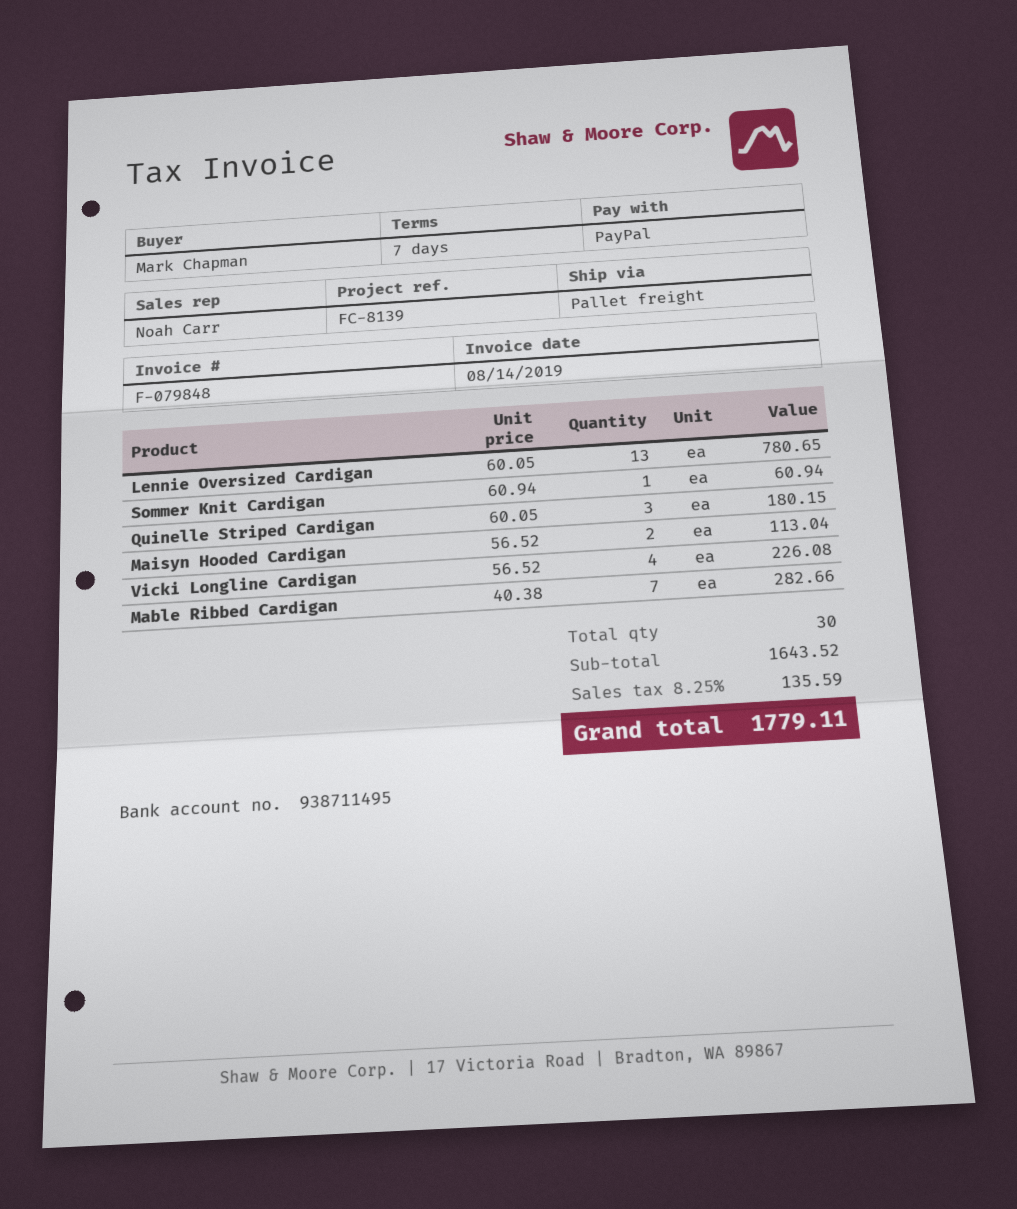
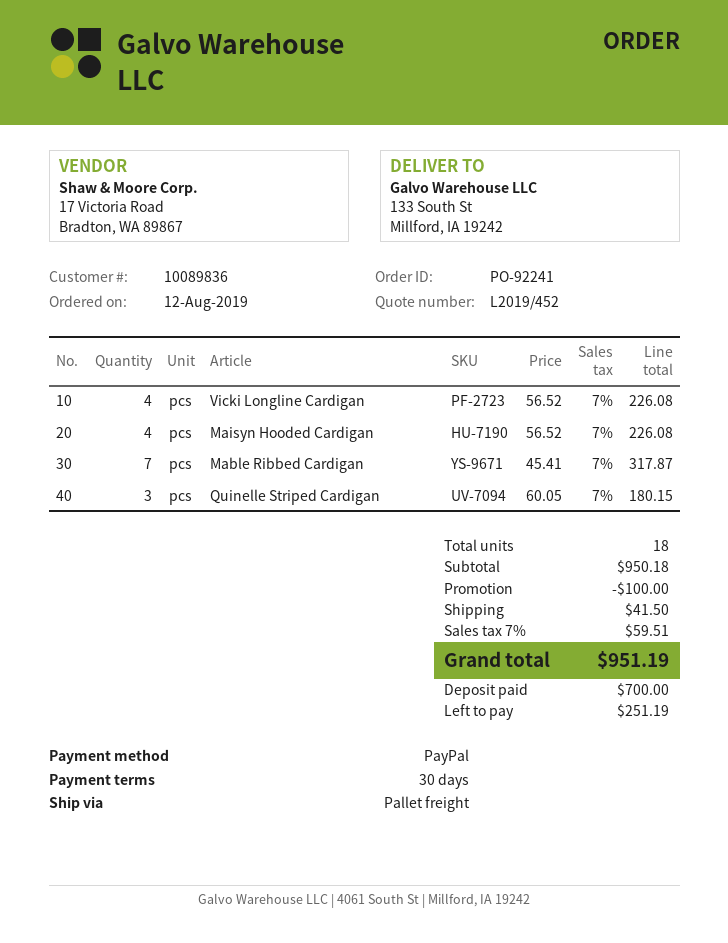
payment terms: 7 days -> 30 days
Lennie Oversized Cardigan: 13 x 60.05 = 780.65 -> none
Sommer Knit Cardigan: 1 x 60.94 = 60.94 -> none
Maisyn Hooded Cardigan: 2 x 56.52 = 113.04 -> 4 x 56.52 = 226.08
Mable Ribbed Cardigan: 7 x 40.38 = 282.66 -> 7 x 45.41 = 317.87
total quantity: 30 -> 18
subtotal: 1643.52 -> 950.18
discount: none -> 100.00
shipping: none -> 41.50
tax: 8.25% = 135.59 -> 7% = 59.51
total: 1779.11 -> 951.19

